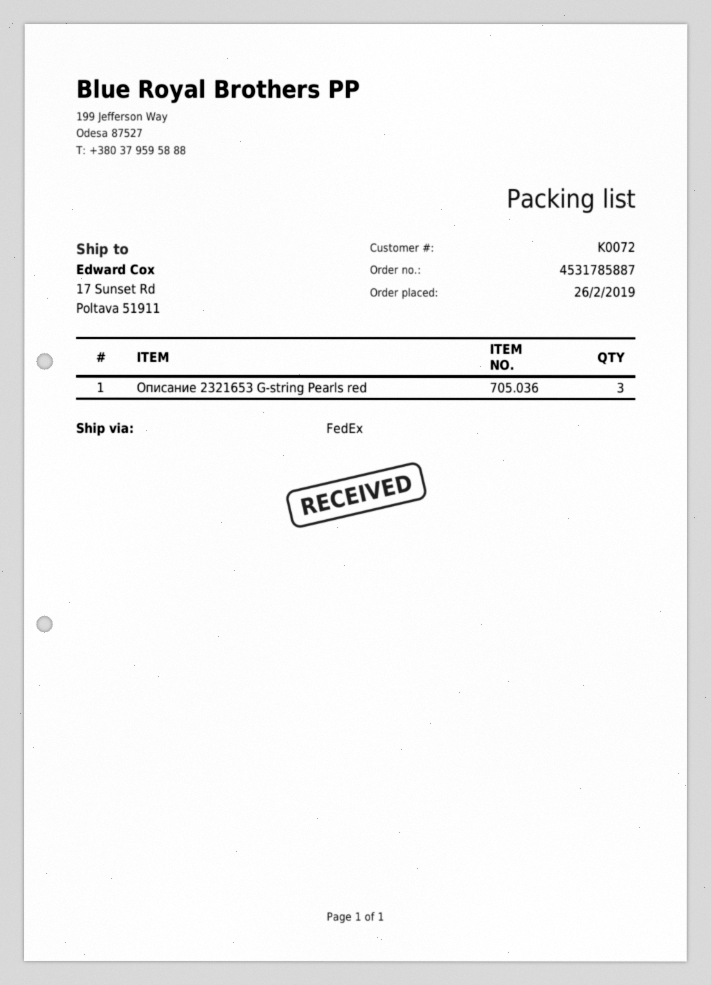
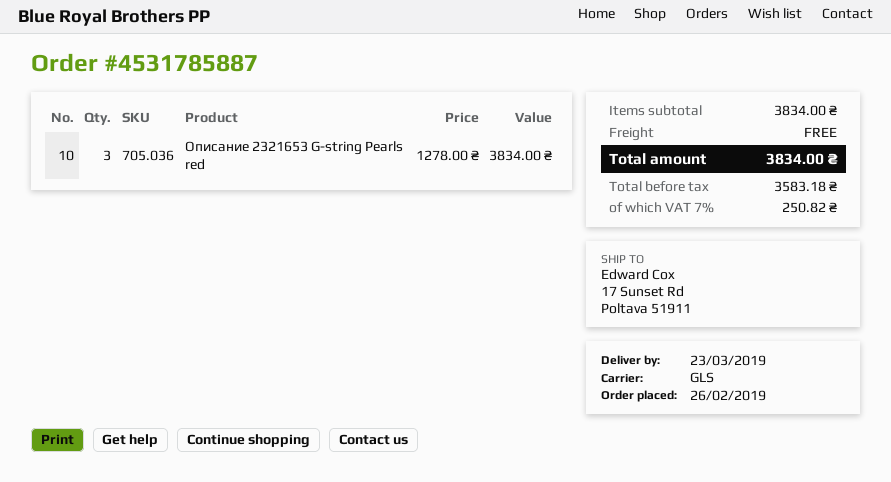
shipping method: FedEx -> GLS

